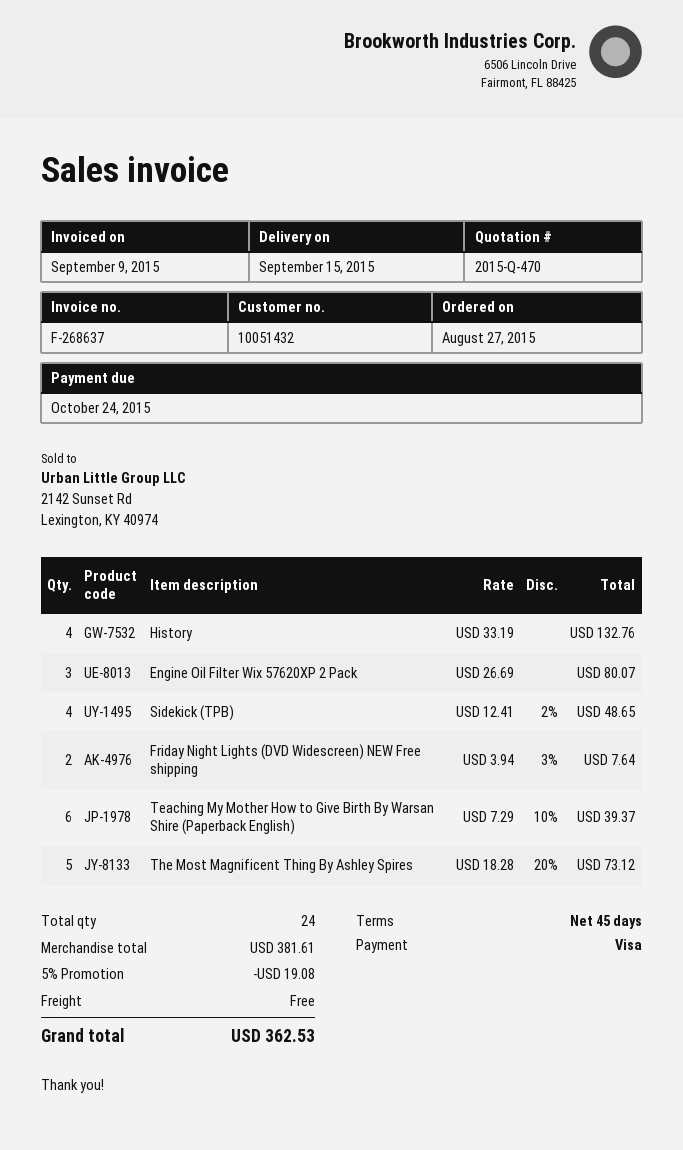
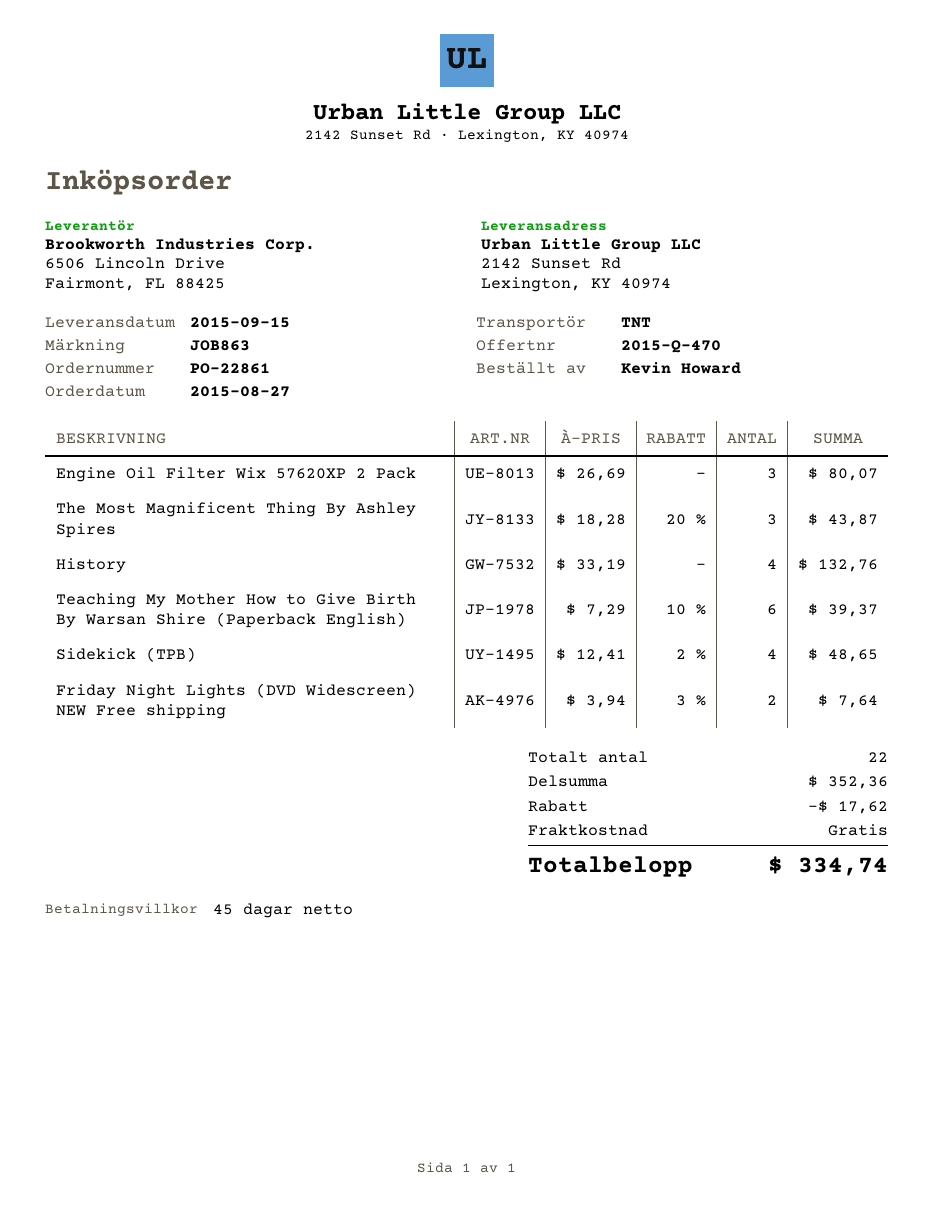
The Most Magnificent Thing By Ashley Spires: 5 x 18.28 - 20% = 73.12 -> 3 x 18.28 - 20% = 43.87
total quantity: 24 -> 22
subtotal: 381.61 -> 352.36
discount: 19.08 -> 17.62
total: 362.53 -> 334.74

